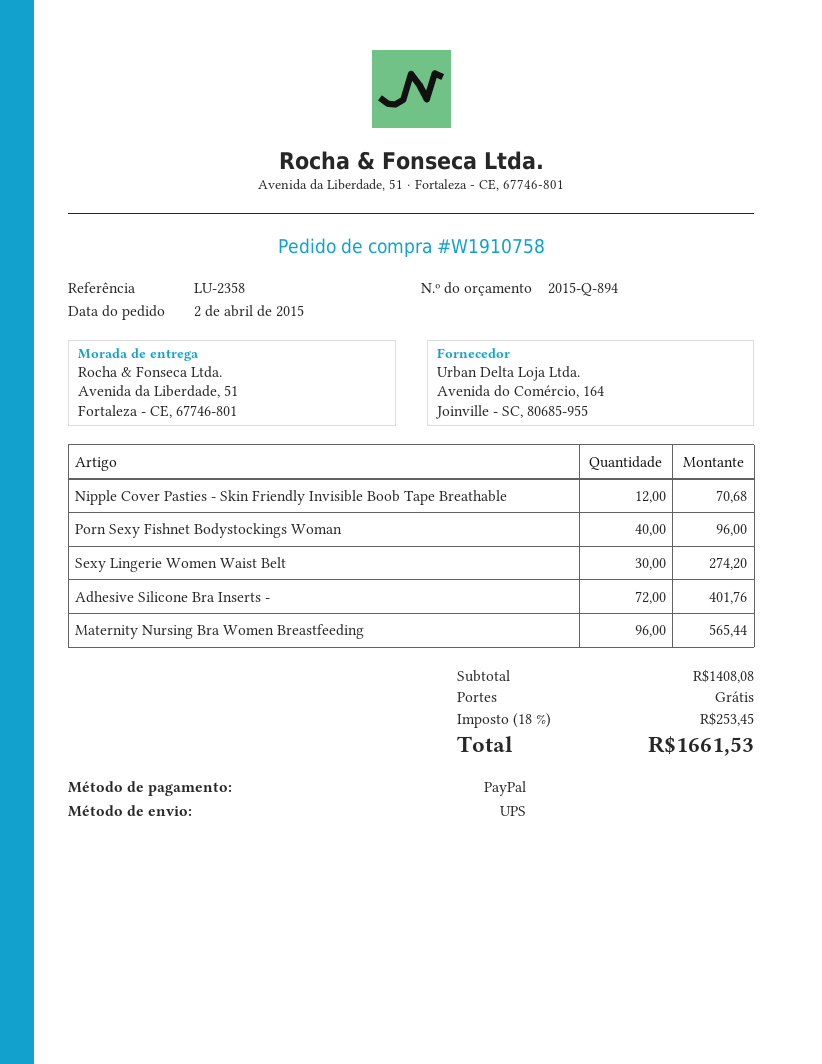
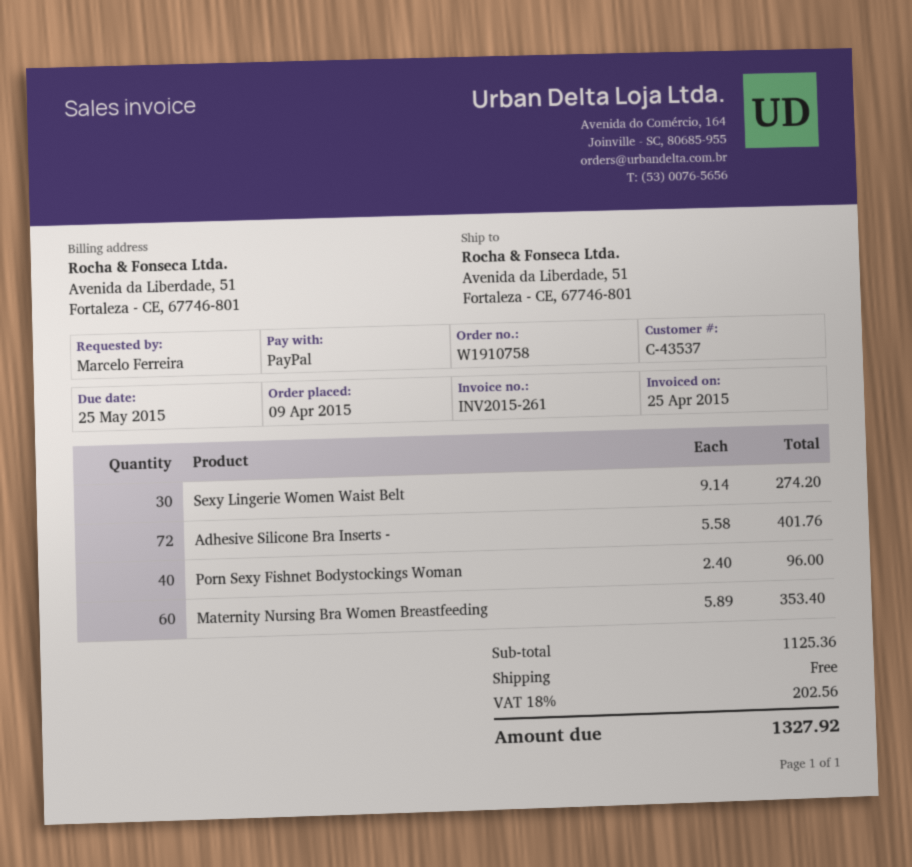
order date: 2015-04-02 -> 2015-04-09
Nipple Cover Pasties - Skin Friendly Invisible Boob Tape Breathable: 12 for 70.68 -> none
Maternity Nursing Bra Women Breastfeeding: 96 for 565.44 -> 60 for 353.40
subtotal: 1408.08 -> 1125.36
tax: 18% = 253.45 -> 18% = 202.56
total: 1661.53 -> 1327.92

